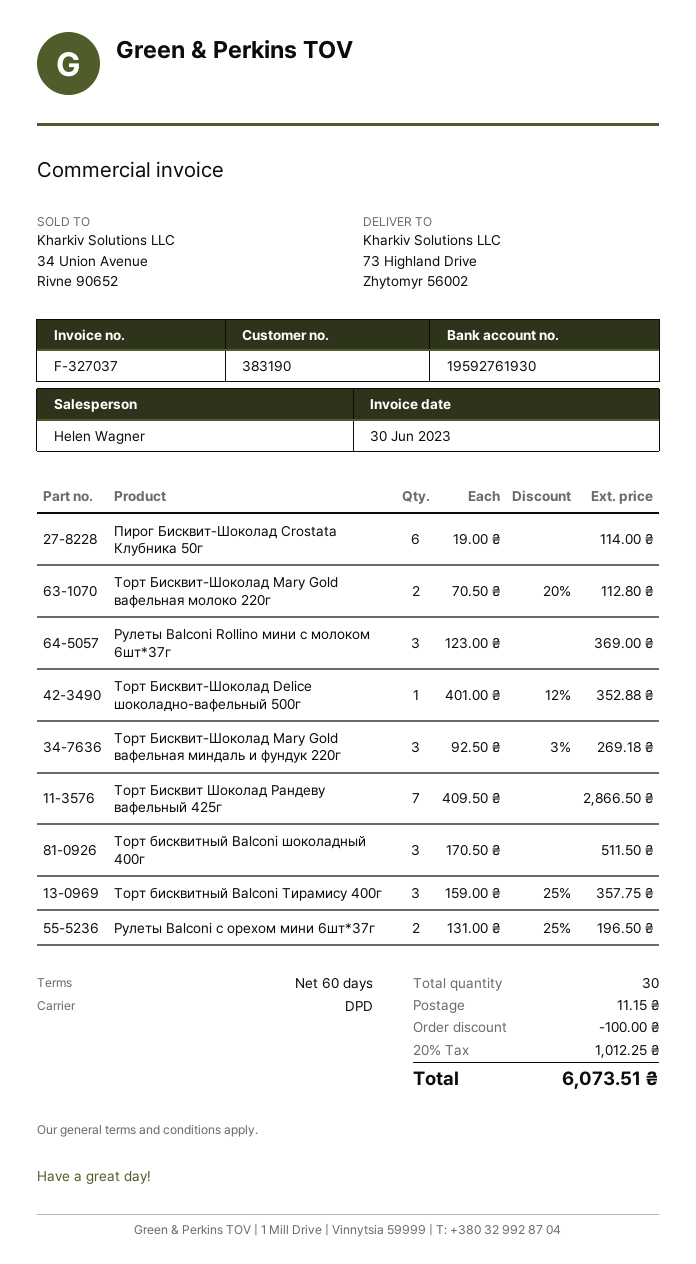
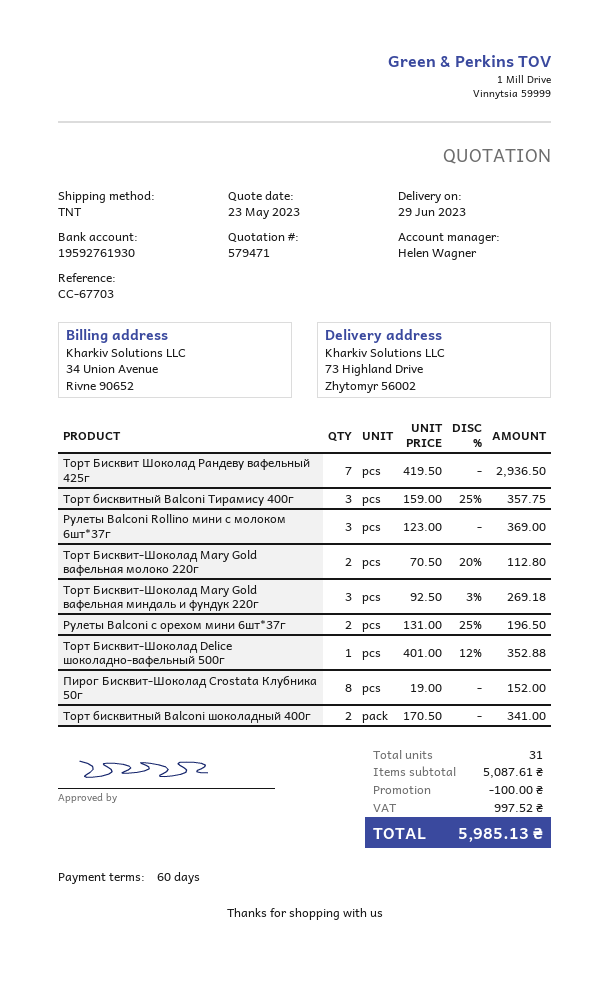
shipping method: DPD -> TNT
Пирог Бисквит-Шоколад Crostata Клубника 50г: 6 x 19.00 = 114.00 -> 8 x 19.00 = 152.00
Торт Бисквит Шоколад Рандеву вафельный 425г: 7 x 409.50 = 2866.50 -> 7 x 419.50 = 2936.50
Торт бисквитный Balconi шоколадный 400г: 3 x 170.50 = 511.50 -> 2 x 170.50 = 341.00
total quantity: 30 -> 31
shipping: 11.15 -> none
tax: 1012.25 -> 997.52
total: 6073.51 -> 5985.13

